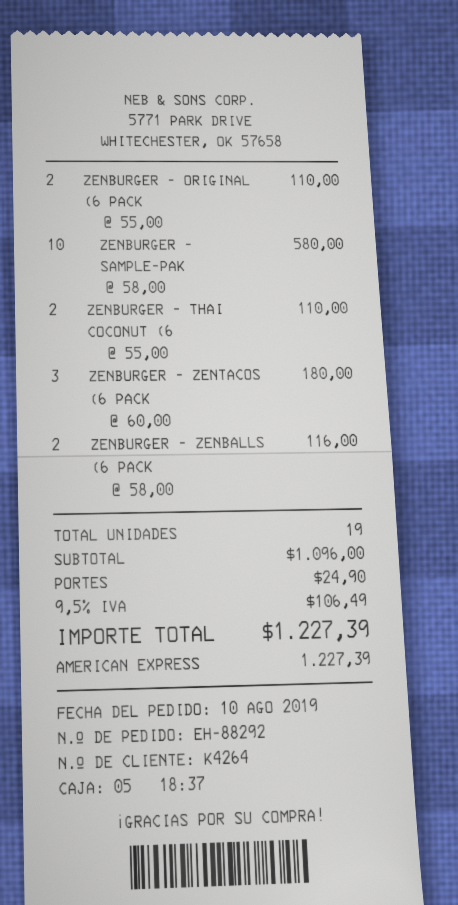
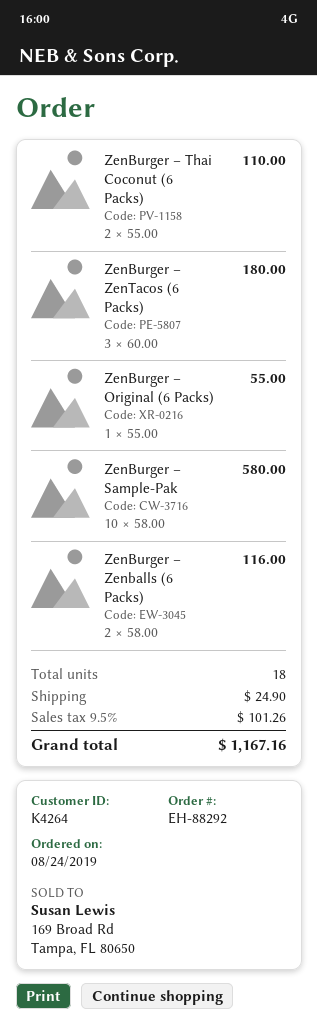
order date: 2019-08-10 -> 2019-08-24
ZENBURGER – ORIGINAL (6 PACK: 2 x 55.00 = 110.00 -> 1 x 55.00 = 55.00
total quantity: 19 -> 18
tax: 9.5% = 106.49 -> 9.5% = 101.26
total: 1227.39 -> 1167.16

